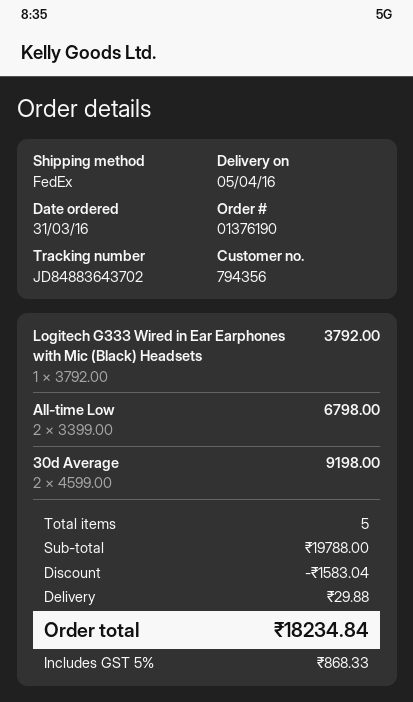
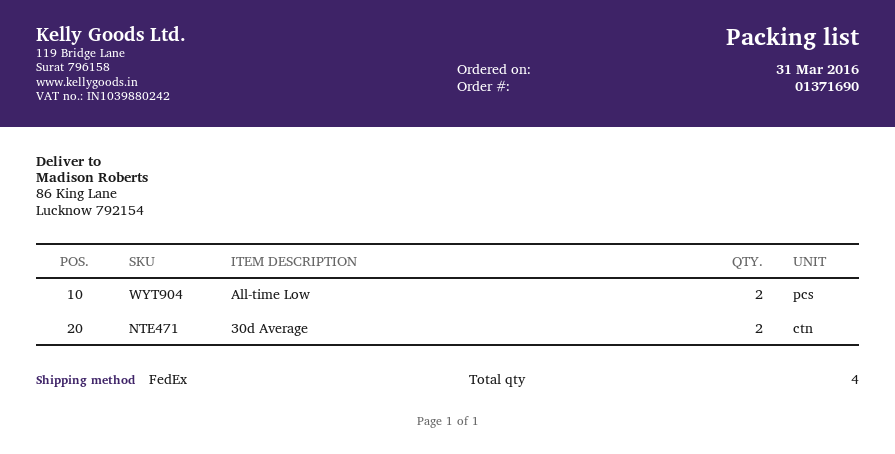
order number: 01376190 -> 01371690
Logitech G333 Wired in Ear Earphones with Mic (Black) Headsets: 1 -> none
total quantity: 5 -> 4

